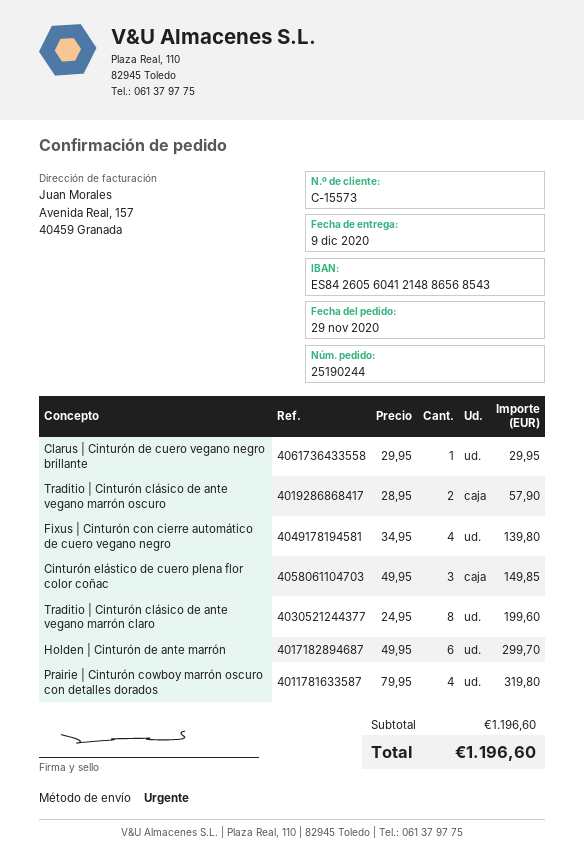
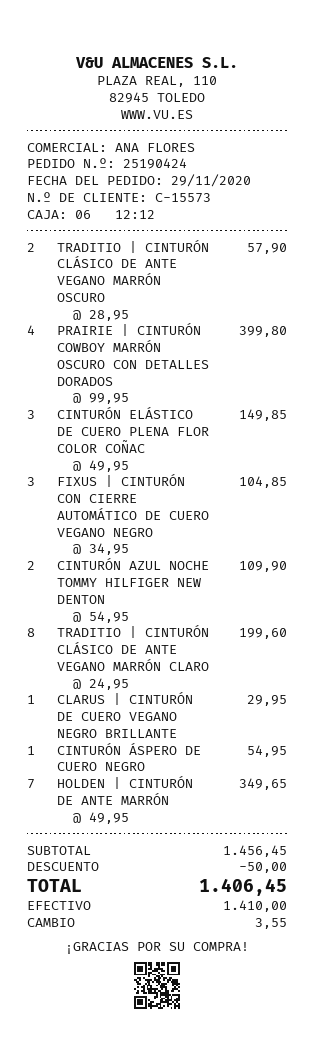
order number: 25190244 -> 25190424
Fixus | Cinturón con cierre automático de cuero vegano negro: 4 x 34.95 = 139.80 -> 3 x 34.95 = 104.85
Holden | Cinturón de ante marrón: 6 x 49.95 = 299.70 -> 7 x 49.95 = 349.65
Prairie | Cinturón cowboy marrón oscuro con detalles dorados: 4 x 79.95 = 319.80 -> 4 x 99.95 = 399.80
CINTURÓN AZUL NOCHE TOMMY HILFIGER NEW DENTON: none -> 2 x 54.95 = 109.90
CINTURÓN ÁSPERO DE CUERO NEGRO: none -> 1 x 54.95 = 54.95
subtotal: 1196.60 -> 1456.45
discount: none -> 50.00
total: 1196.60 -> 1406.45

